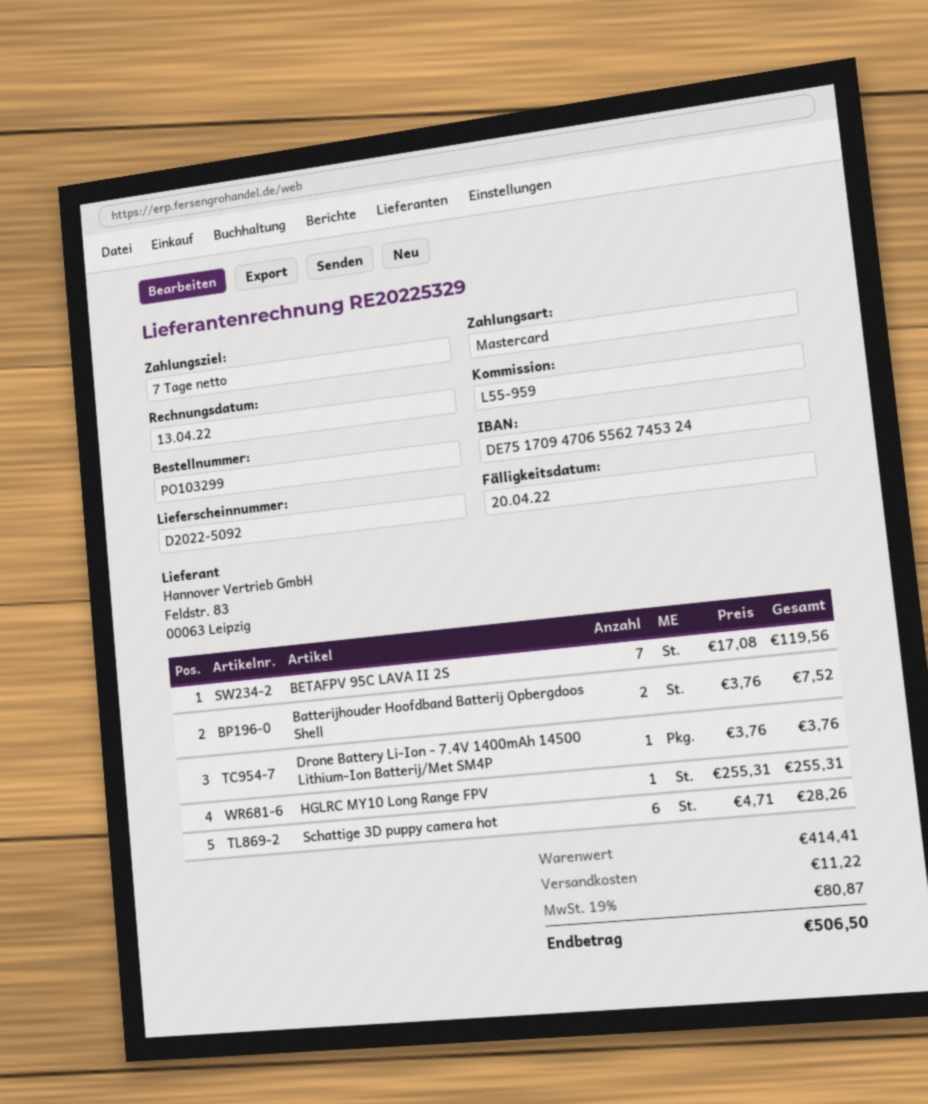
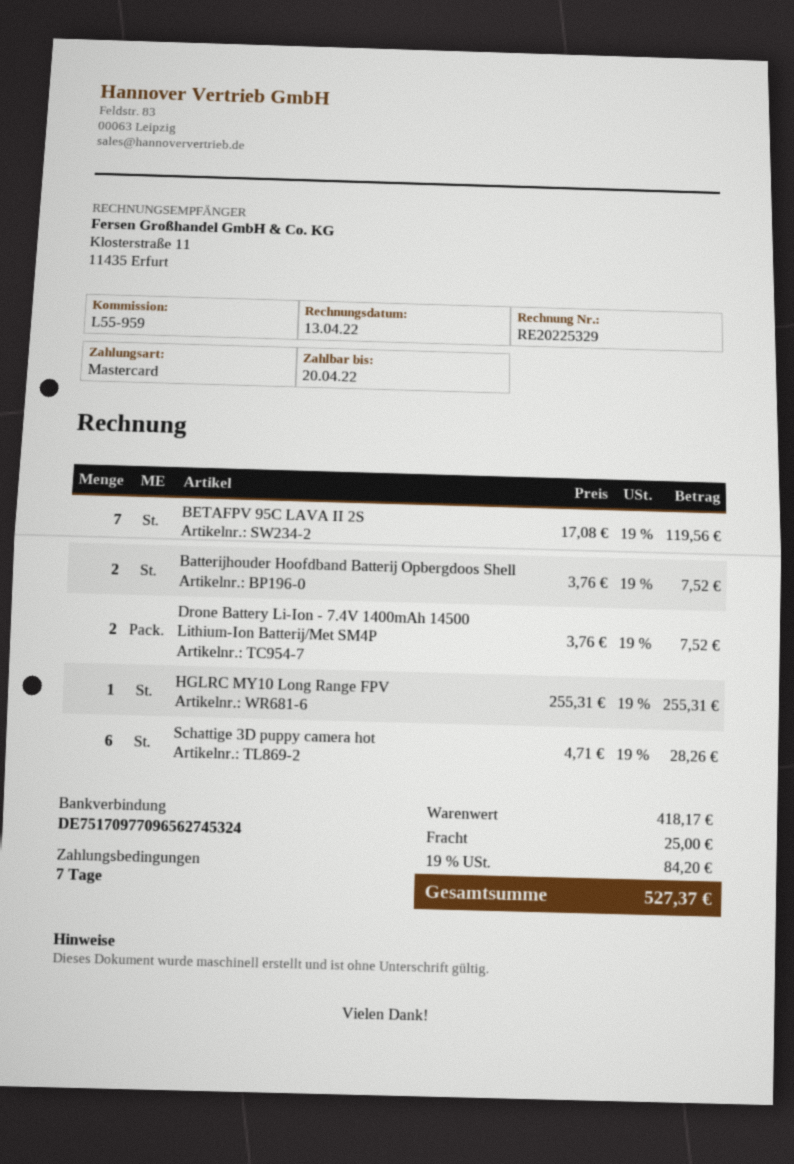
bank account: DE75170947065562745324 -> DE75170977096562745324
Drone Battery Li-Ion - 7.4V 1400mAh 14500 Lithium-Ion Batterij/Met SM4P: 1 x 3.76 = 3.76 -> 2 x 3.76 = 7.52
subtotal: 414.41 -> 418.17
shipping: 11.22 -> 25.00
tax: 19% = 80.87 -> 19% = 84.20
total: 506.50 -> 527.37

